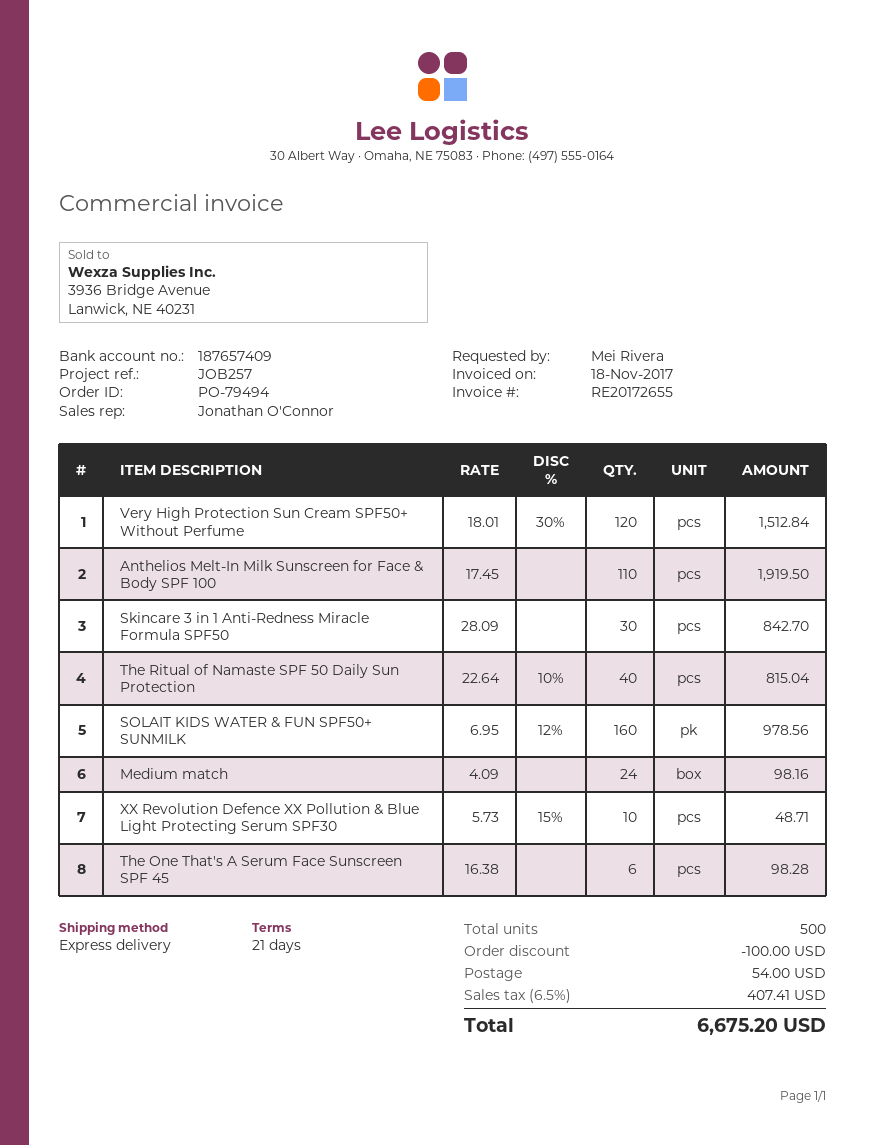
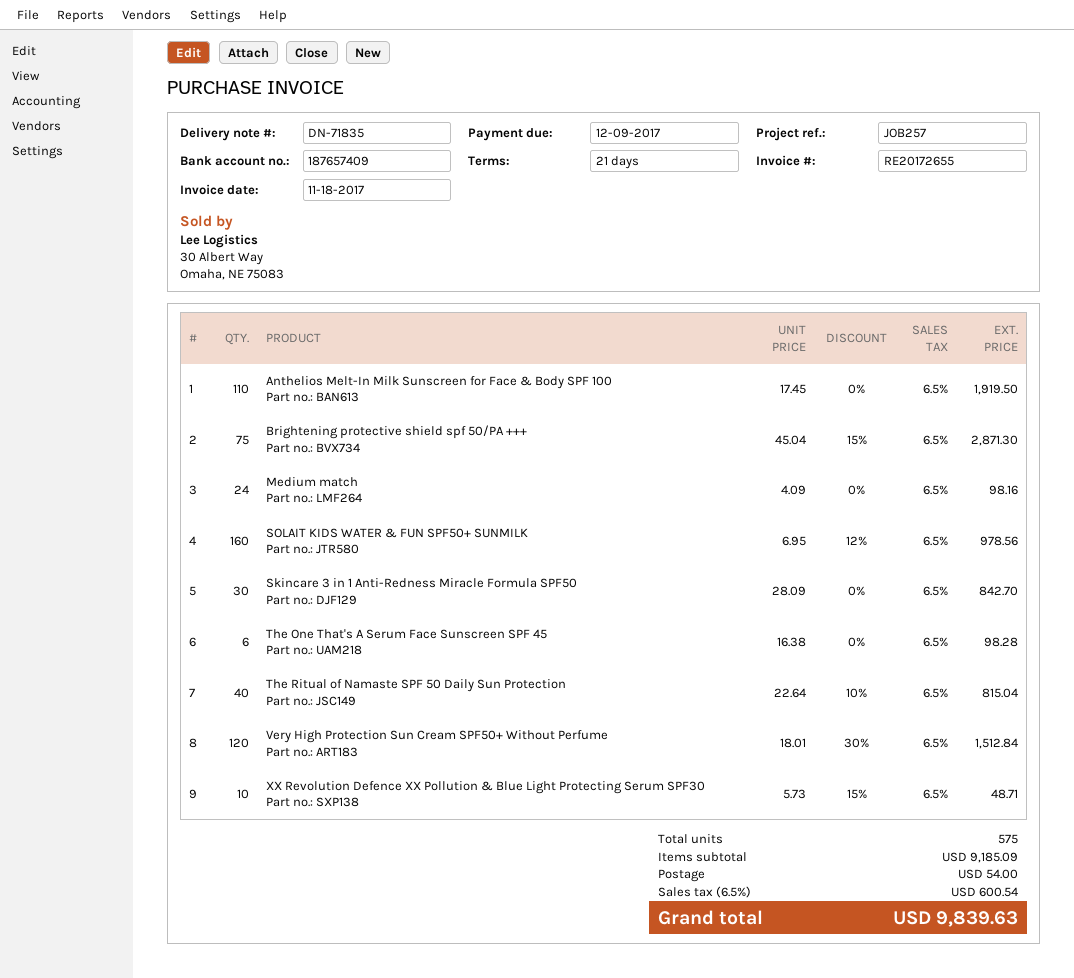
Brightening protective shield spf 50/PA +++: none -> 75 x 45.04 - 15% = 2871.30
total quantity: 500 -> 575
discount: 100.00 -> none
tax: 6.5% = 407.41 -> 6.5% = 600.54
total: 6675.20 -> 9839.63

